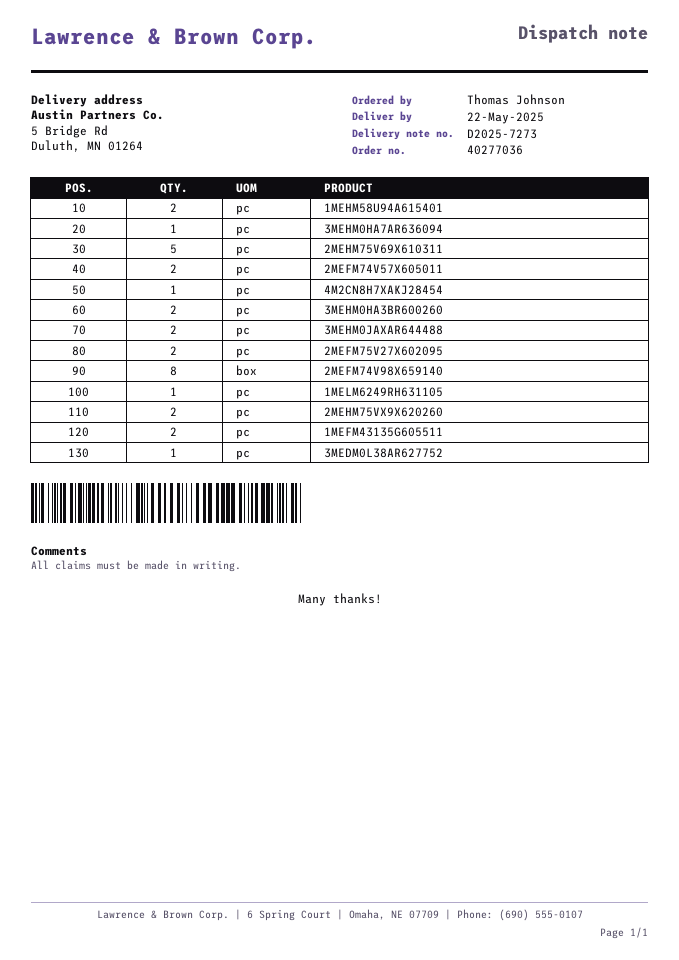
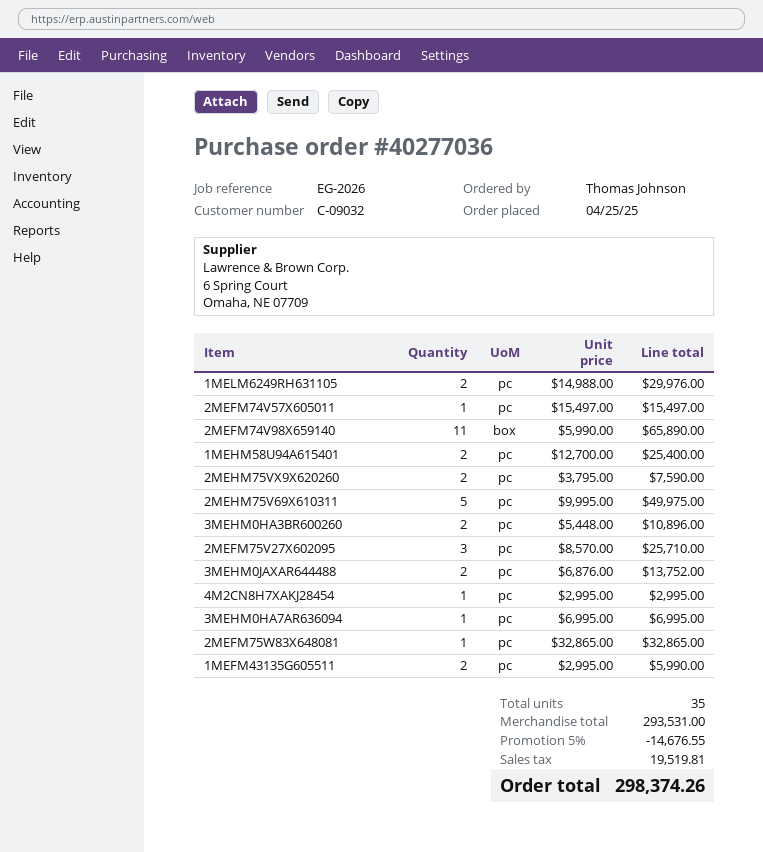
2MEFM74V57X605011: 2 -> 1
2MEFM75V27X602095: 2 -> 3
2MEFM74V98X659140: 8 -> 11
1MELM6249RH631105: 1 -> 2
3MEDM0L38AR627752: 1 -> none
2MEFM75W83X648081: none -> 1

